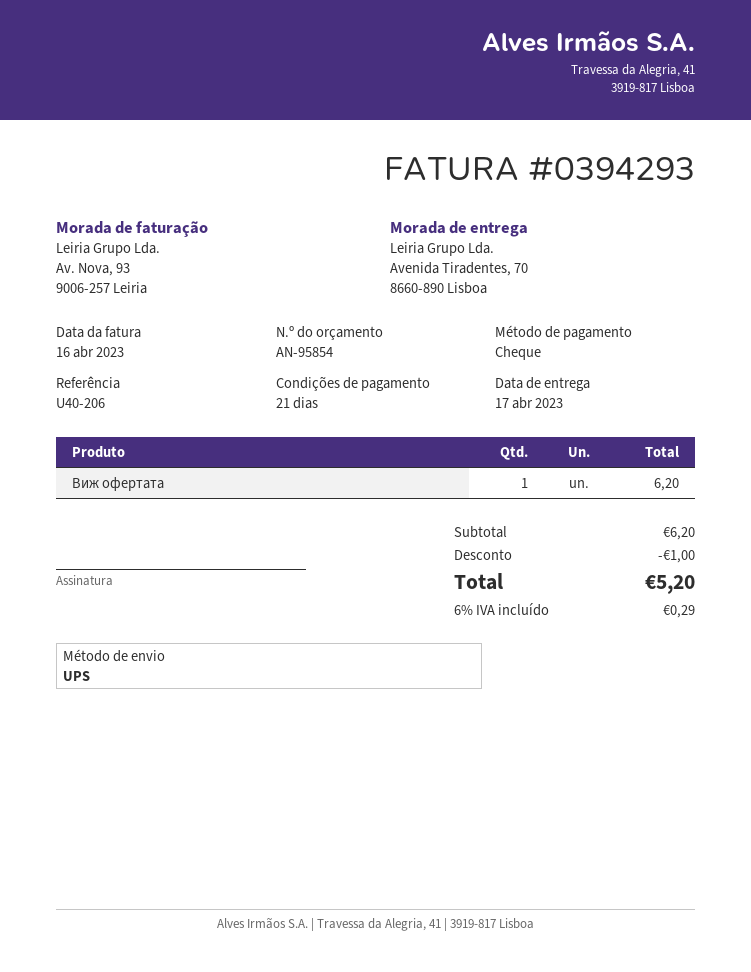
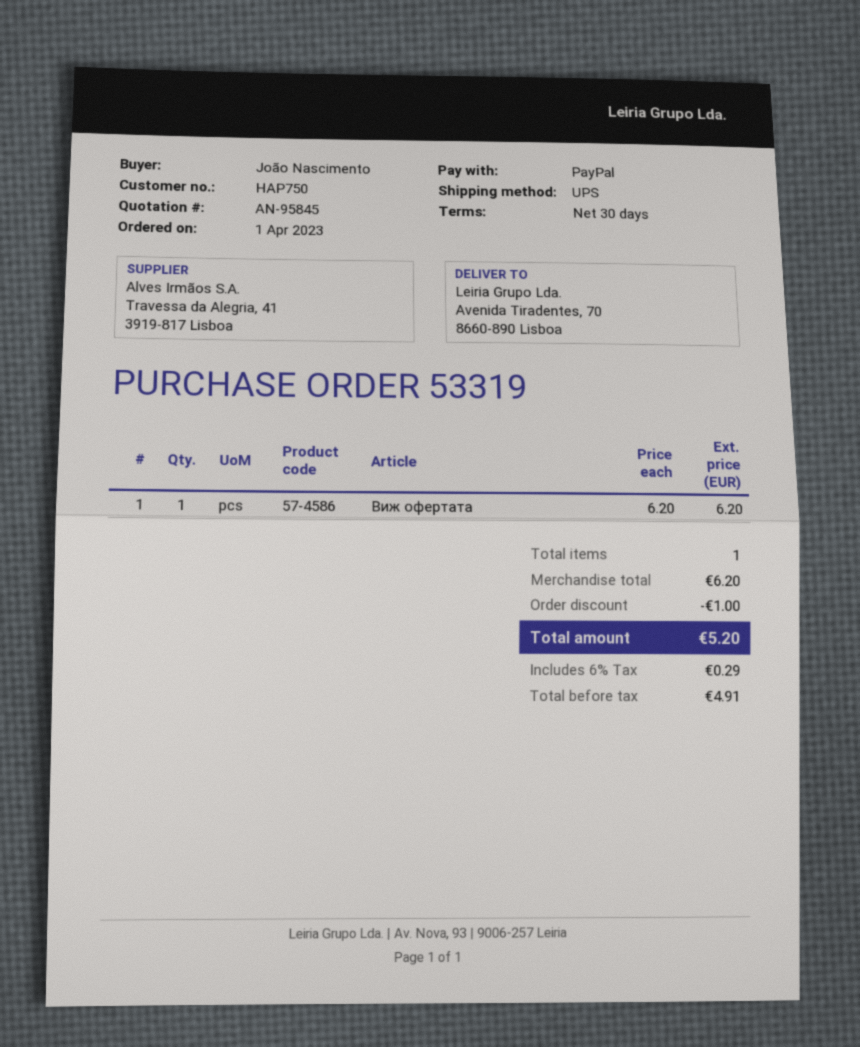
quote number: AN-95854 -> AN-95845
payment terms: 21 days -> 30 days
payment method: cheque -> PayPal

